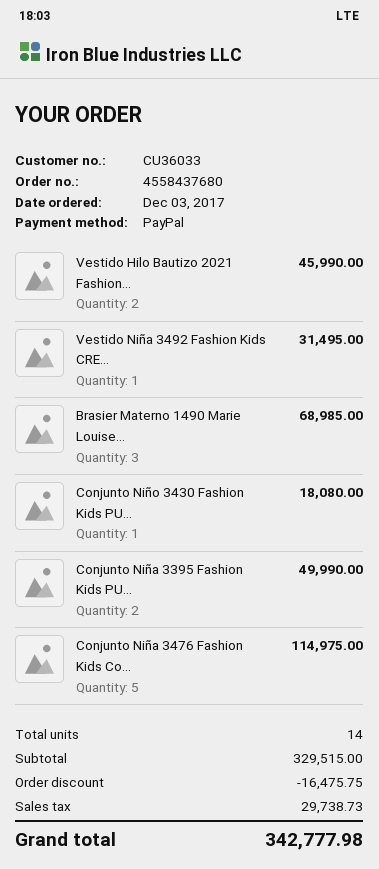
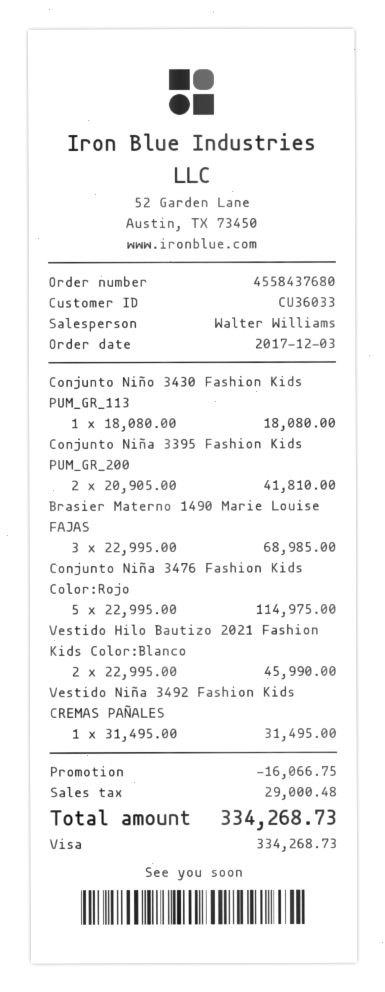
payment method: PayPal -> Visa
Conjunto Niña 3395 Fashion Kids PU...: 2 for 49990.00 -> 2 for 41810.00
discount: 16475.75 -> 16066.75
tax: 29738.73 -> 29000.48
total: 342777.98 -> 334268.73

